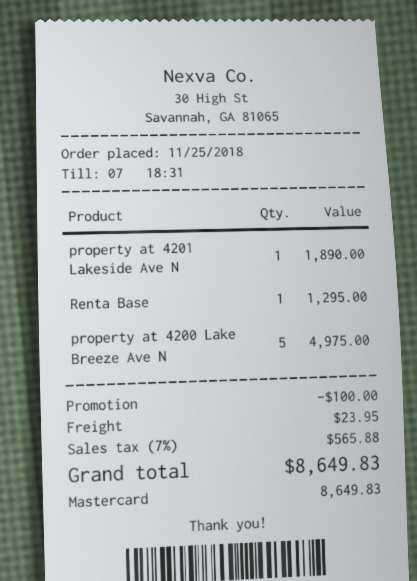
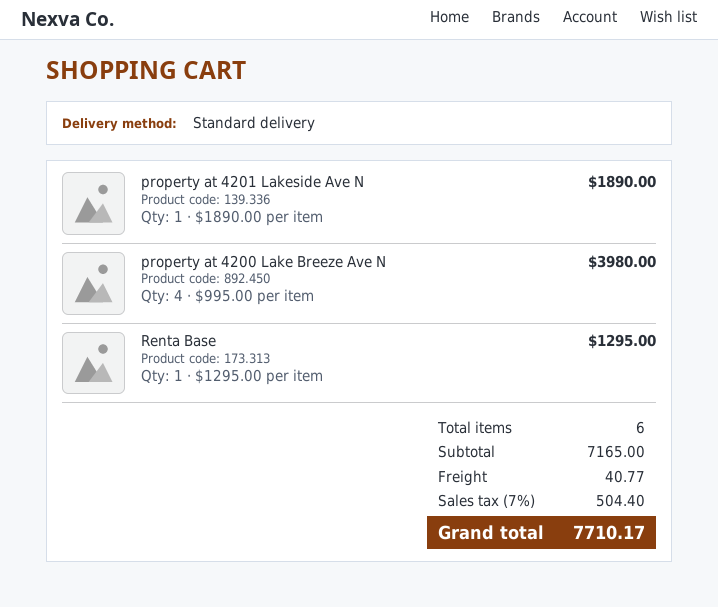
property at 4200 Lake Breeze Ave N: 5 for 4975.00 -> 4 for 3980.00
discount: 100.00 -> none
shipping: 23.95 -> 40.77
tax: 7% = 565.88 -> 7% = 504.40
total: 8649.83 -> 7710.17

